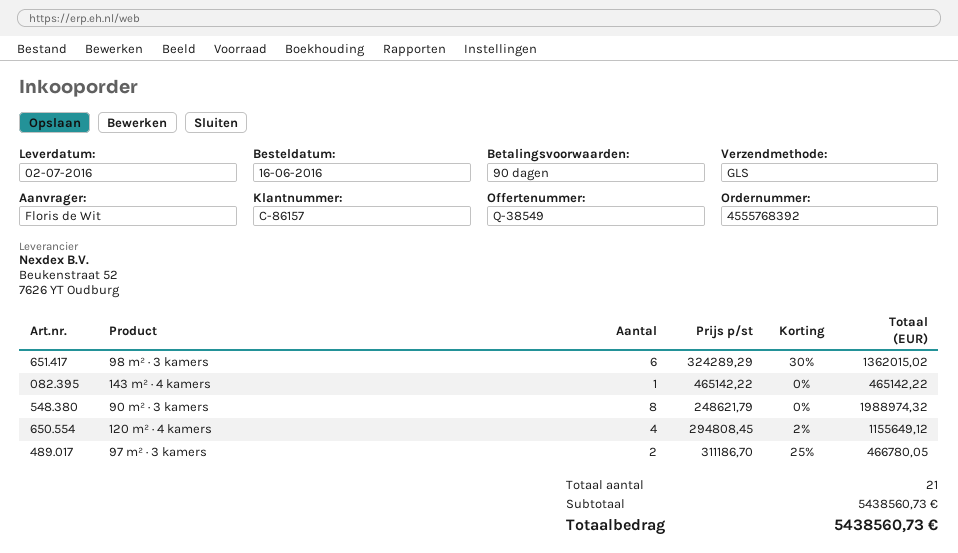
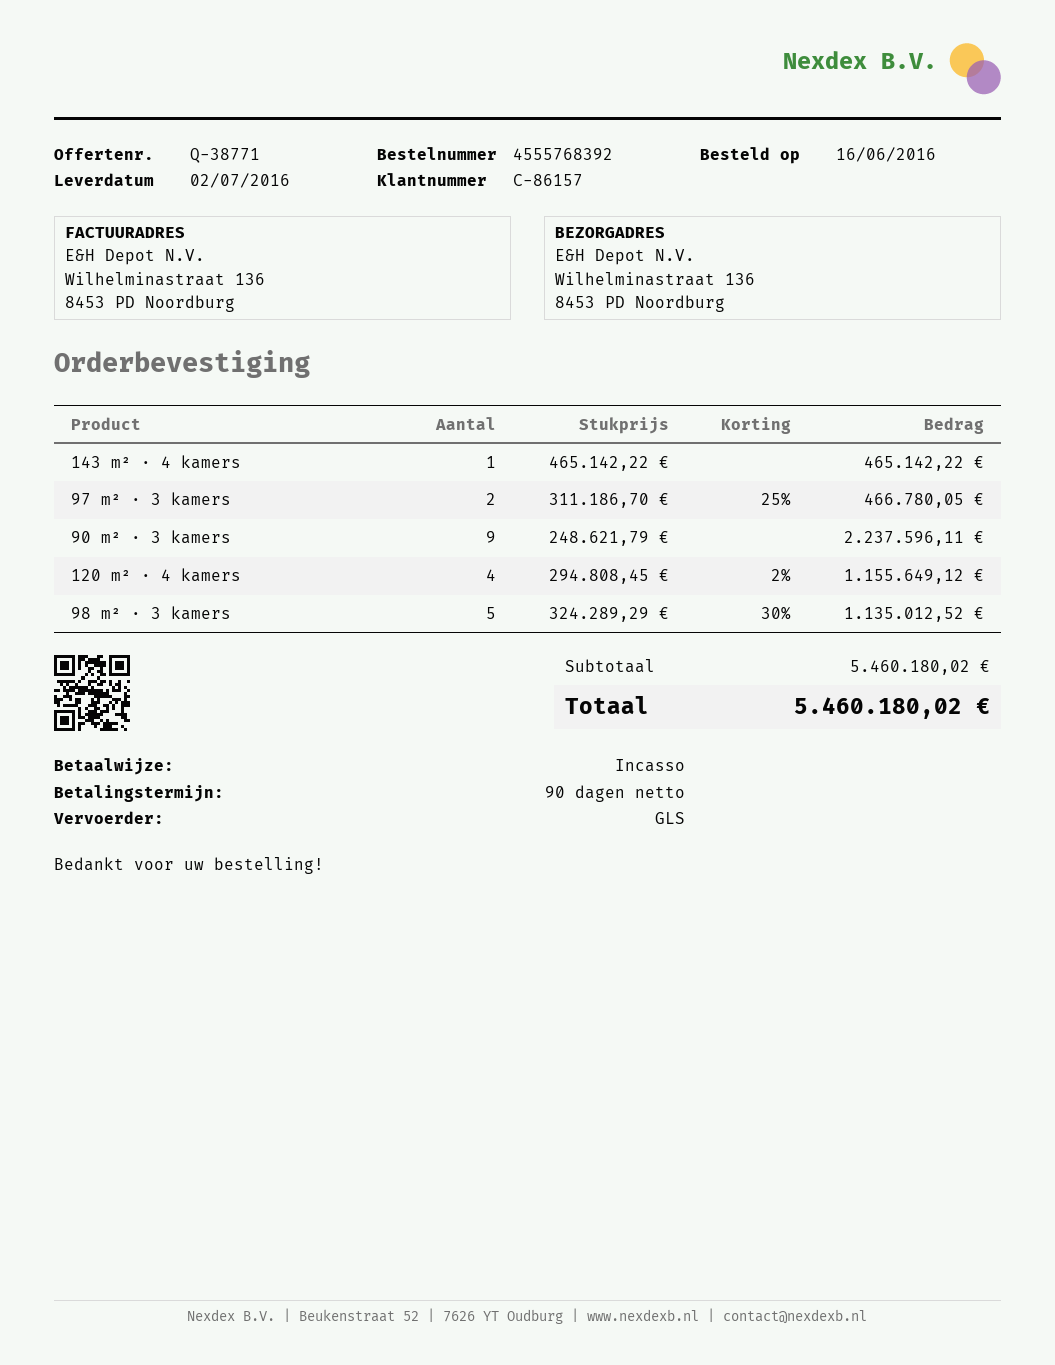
quote number: Q-38549 -> Q-38771
98 m² · 3 kamers: 6 x 324289.29 - 30% = 1362015.02 -> 5 x 324289.29 - 30% = 1135012.52
90 m² · 3 kamers: 8 x 248621.79 = 1988974.32 -> 9 x 248621.79 = 2237596.11
subtotal: 5438560.73 -> 5460180.02
total: 5438560.73 -> 5460180.02

